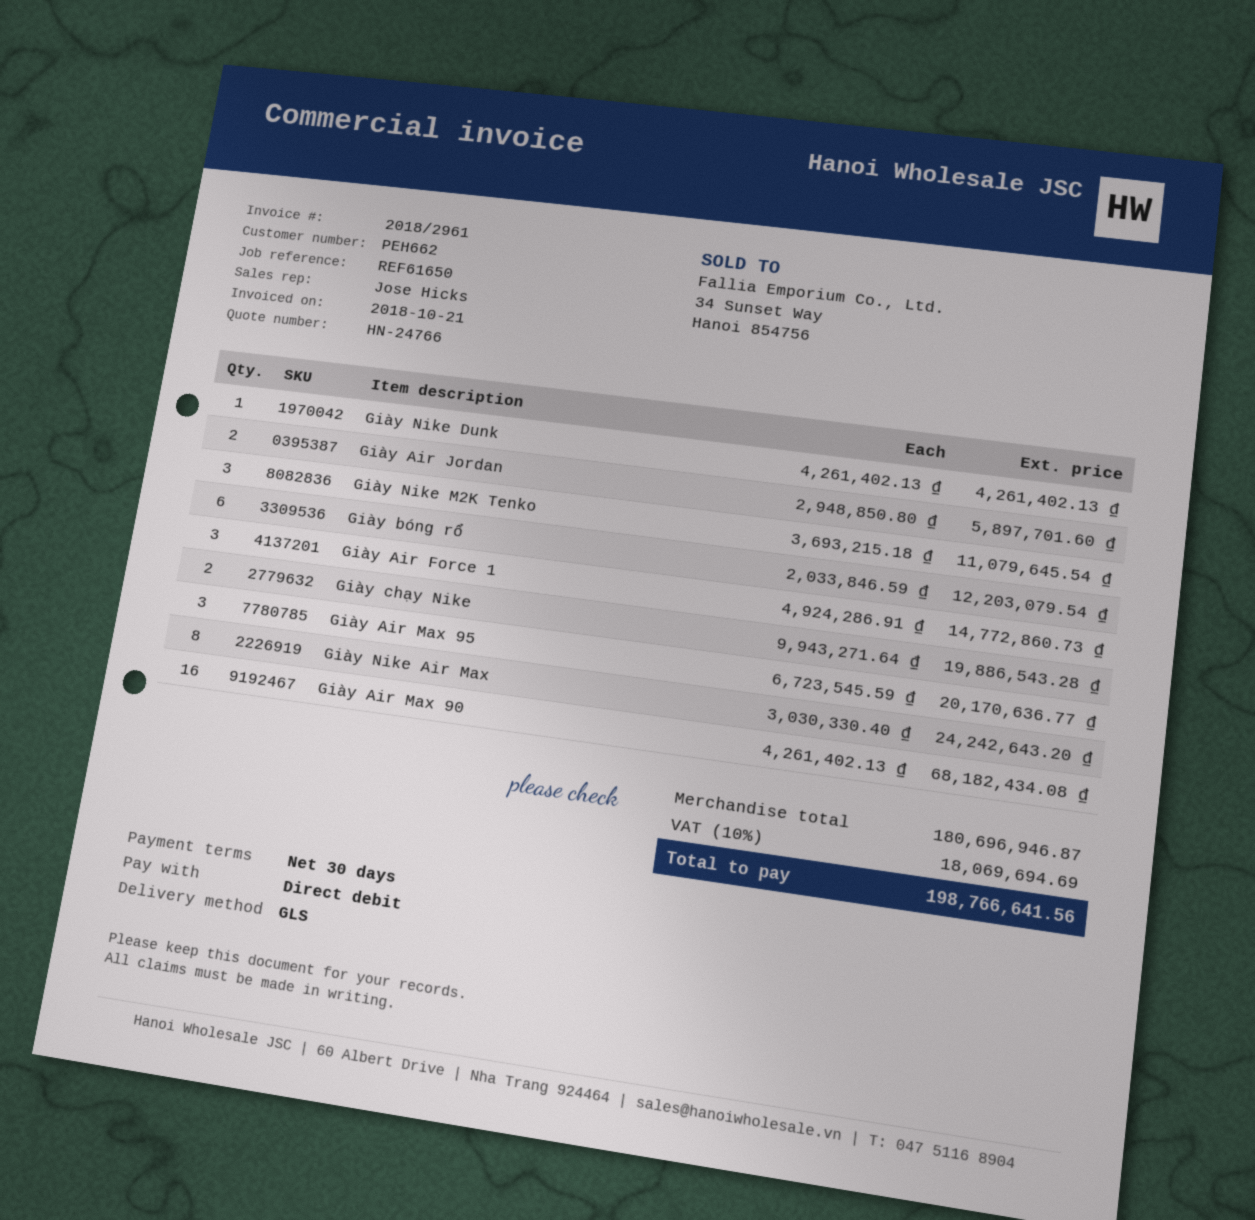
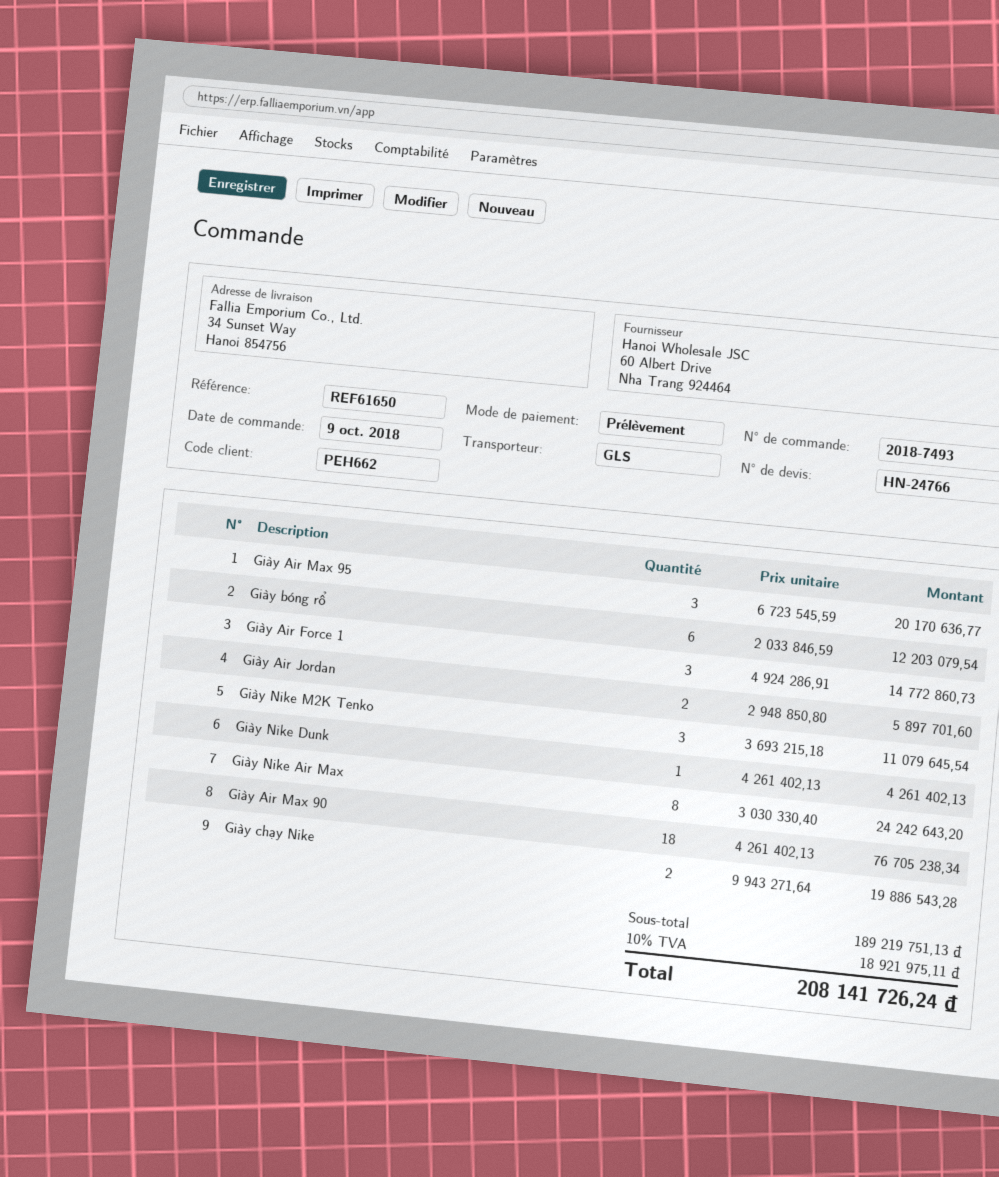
Giày Air Max 90: 16 x 4261402.13 = 68182434.08 -> 18 x 4261402.13 = 76705238.34
subtotal: 180696946.87 -> 189219751.13
tax: 10% = 18069694.69 -> 10% = 18921975.11
total: 198766641.56 -> 208141726.24

